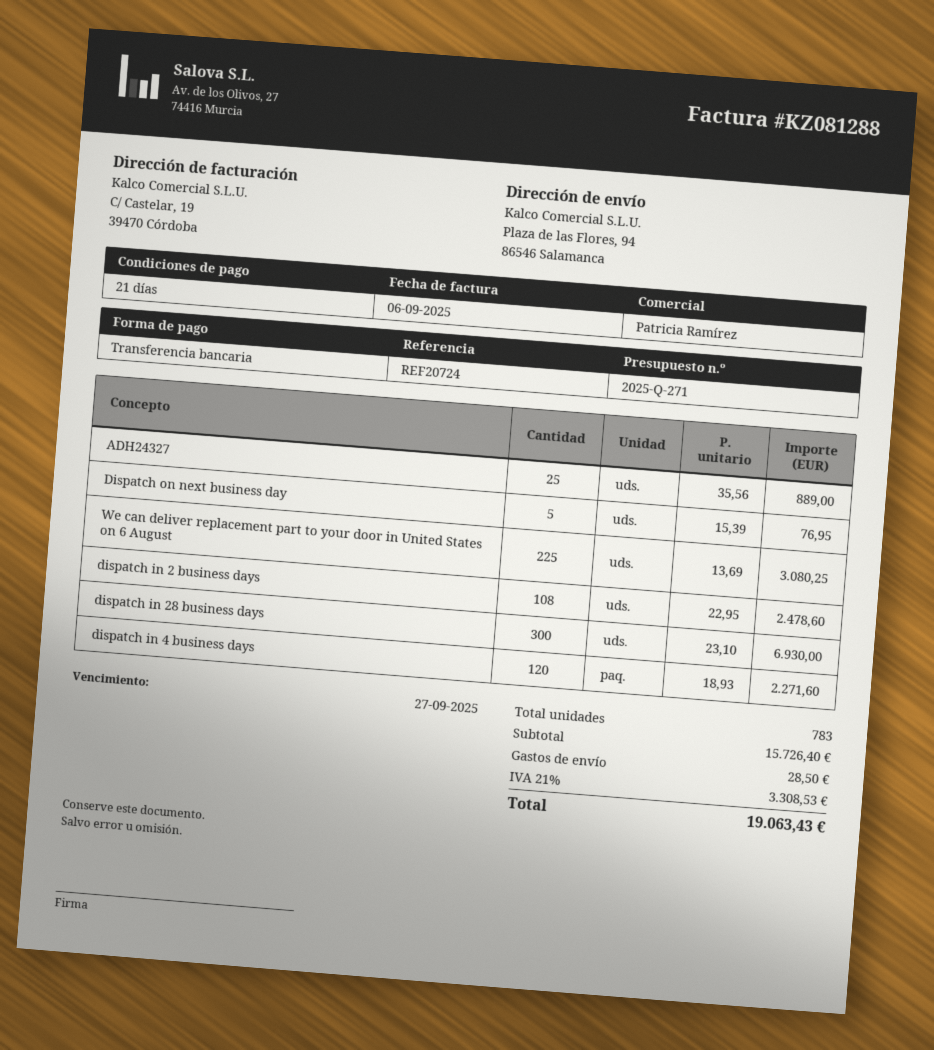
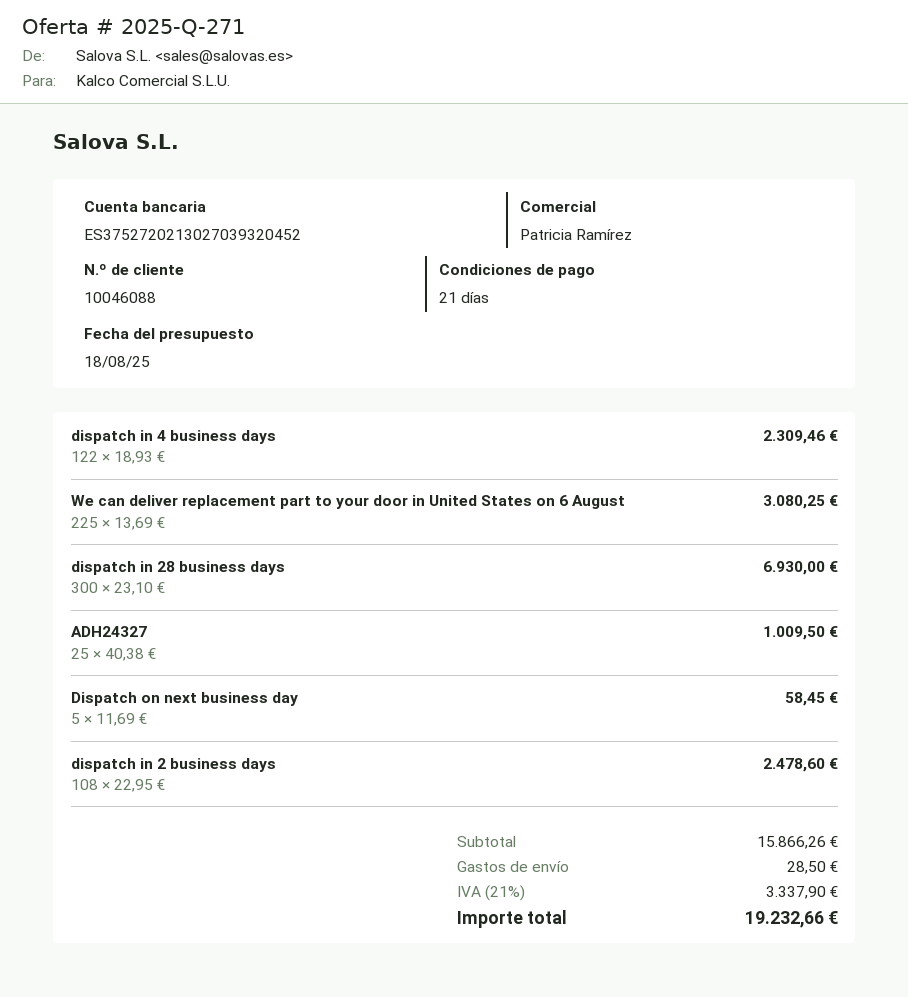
ADH24327: 25 x 35.56 = 889.00 -> 25 x 40.38 = 1009.50
Dispatch on next business day: 5 x 15.39 = 76.95 -> 5 x 11.69 = 58.45
dispatch in 4 business days: 120 x 18.93 = 2271.60 -> 122 x 18.93 = 2309.46
subtotal: 15726.40 -> 15866.26
tax: 21% = 3308.53 -> 21% = 3337.90
total: 19063.43 -> 19232.66

